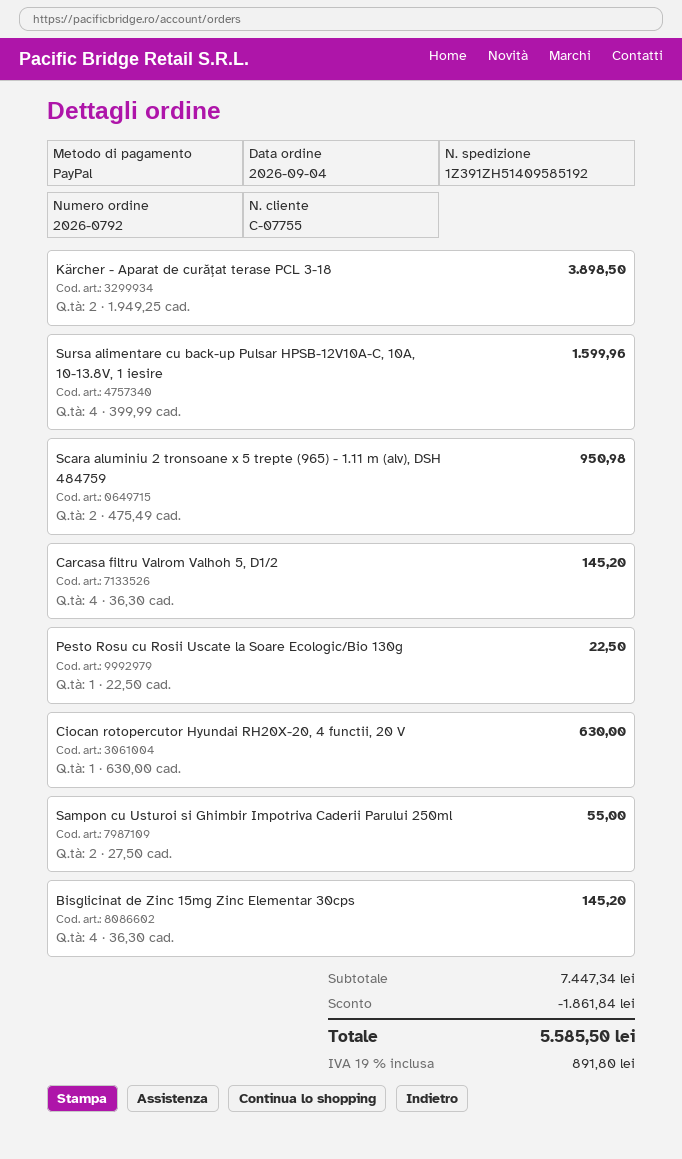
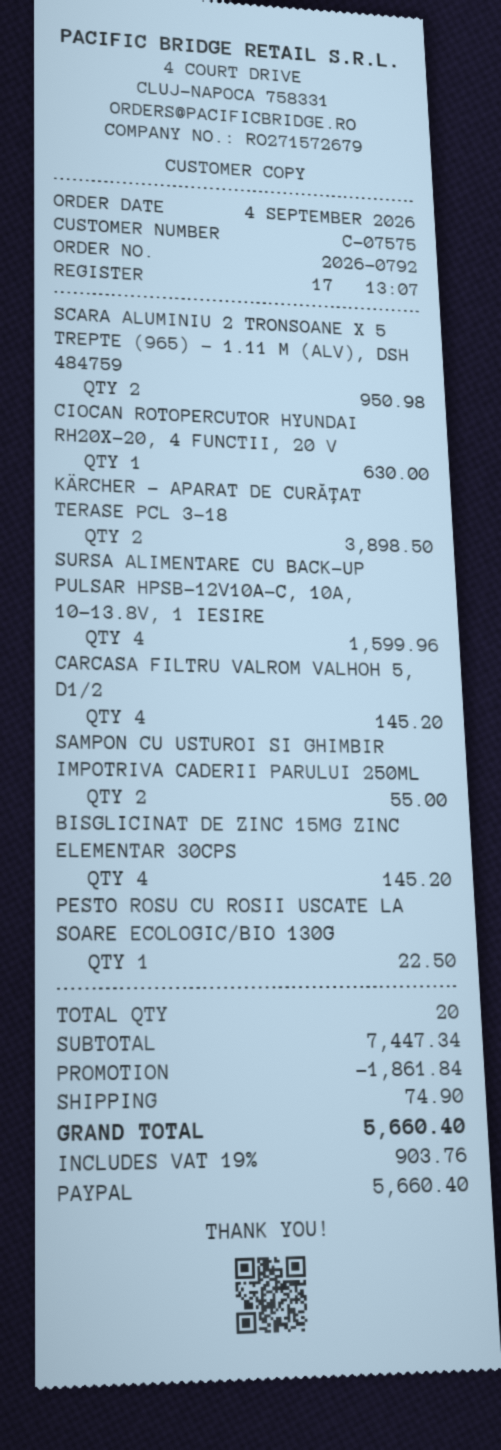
customer number: C-07755 -> C-07575
shipping: none -> 74.90
tax: 19% = 891.80 -> 19% = 903.76
total: 5585.50 -> 5660.40

